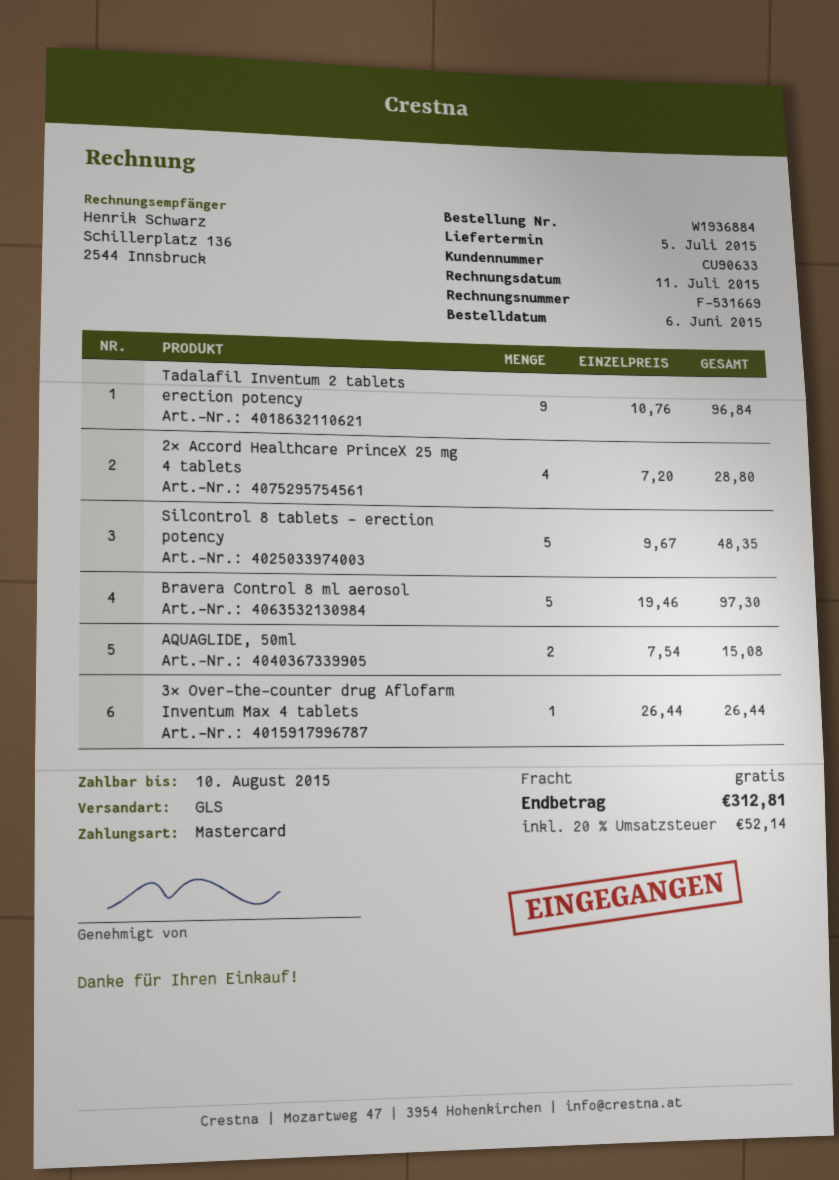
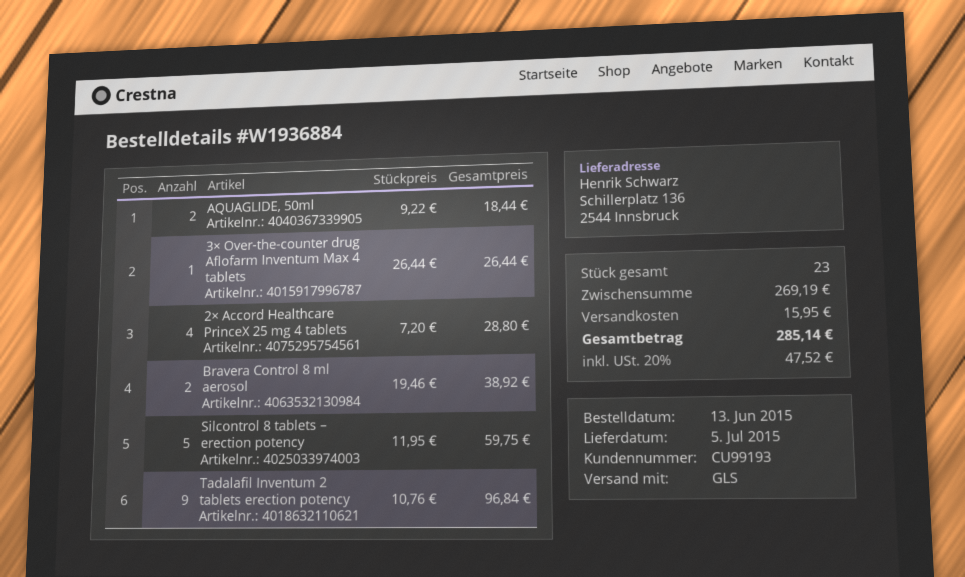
order date: 2015-06-06 -> 2015-06-13
customer number: CU90633 -> CU99193
Silcontrol 8 tablets – erection potency: 5 x 9.67 = 48.35 -> 5 x 11.95 = 59.75
Bravera Control 8 ml aerosol: 5 x 19.46 = 97.30 -> 2 x 19.46 = 38.92
AQUAGLIDE, 50ml: 2 x 7.54 = 15.08 -> 2 x 9.22 = 18.44
shipping: 0.00 -> 15.95
tax: 20% = 52.14 -> 20% = 47.52
total: 312.81 -> 285.14

